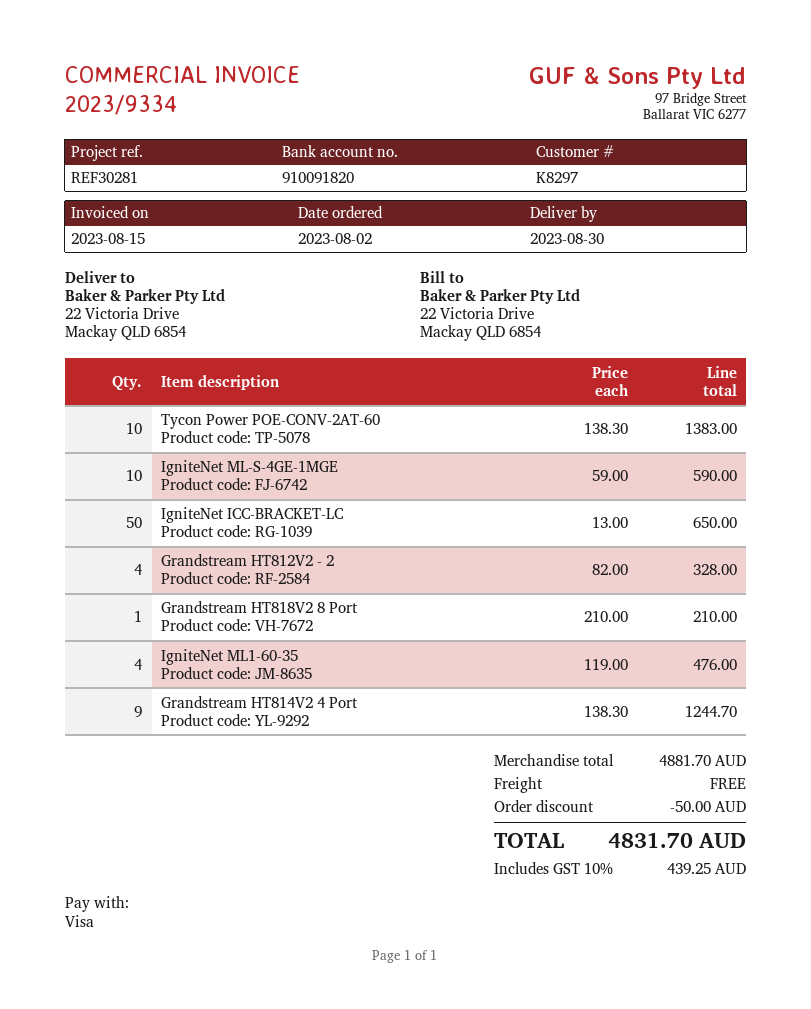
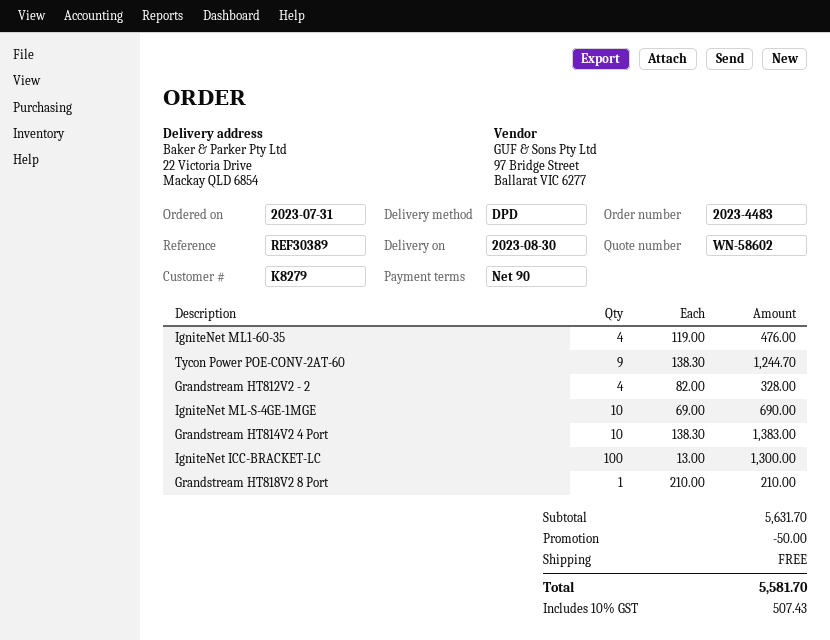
order date: 2023-08-02 -> 2023-07-31
customer number: K8297 -> K8279
reference: REF30281 -> REF30389
Tycon Power POE-CONV-2AT-60: 10 x 138.30 = 1383.00 -> 9 x 138.30 = 1244.70
IgniteNet ML-S-4GE-1MGE: 10 x 59.00 = 590.00 -> 10 x 69.00 = 690.00
IgniteNet ICC-BRACKET-LC: 50 x 13.00 = 650.00 -> 100 x 13.00 = 1300.00
Grandstream HT814V2 4 Port: 9 x 138.30 = 1244.70 -> 10 x 138.30 = 1383.00
subtotal: 4881.70 -> 5631.70
tax: 10% = 439.25 -> 10% = 507.43
total: 4831.70 -> 5581.70

